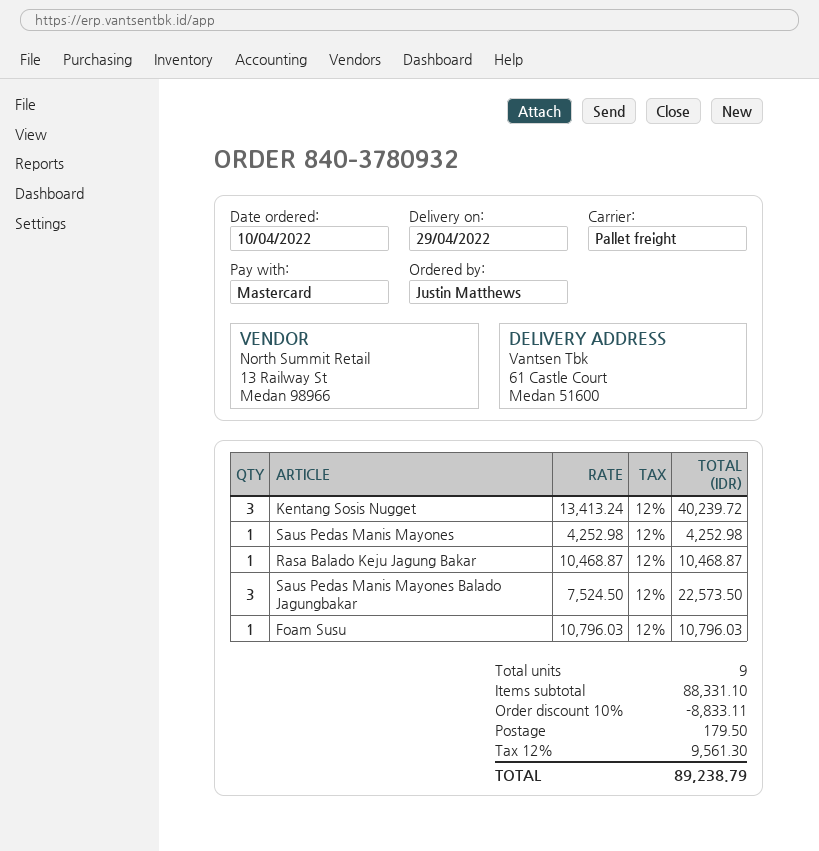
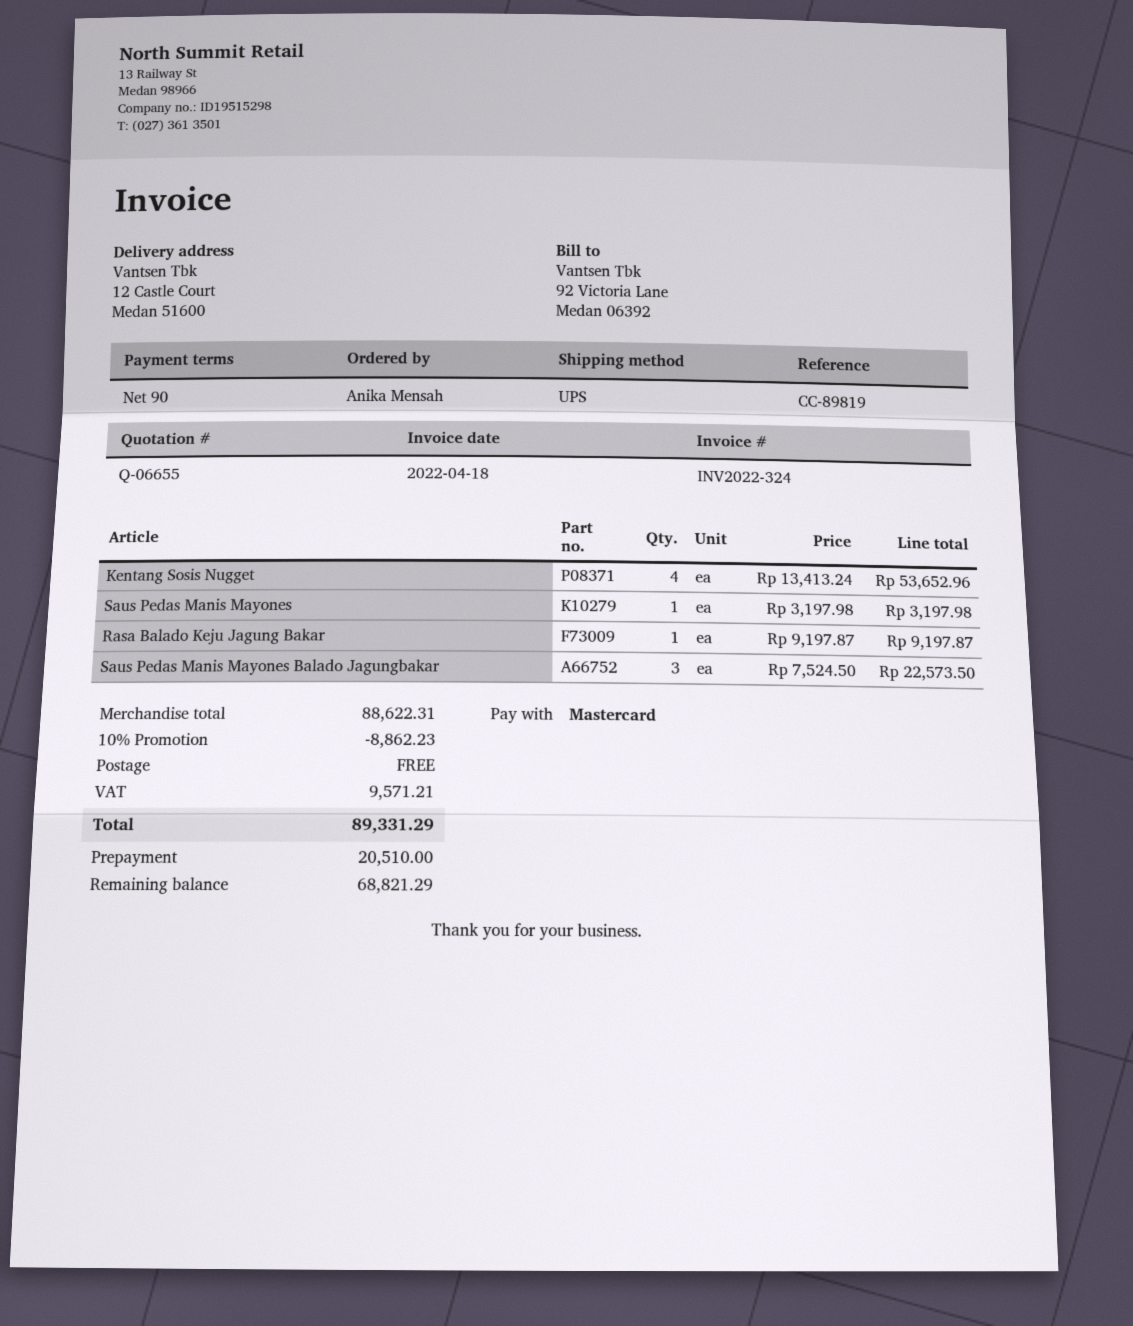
ordered by: Justin Matthews -> Anika Mensah
shipping method: pallet freight -> UPS
ship to: 61 Castle Court, Medan 51600 -> 12 Castle Court, Medan 51600
Kentang Sosis Nugget: 3 x 13413.24 = 40239.72 -> 4 x 13413.24 = 53652.96
Saus Pedas Manis Mayones: 1 x 4252.98 = 4252.98 -> 1 x 3197.98 = 3197.98
Rasa Balado Keju Jagung Bakar: 1 x 10468.87 = 10468.87 -> 1 x 9197.87 = 9197.87
Foam Susu: 1 x 10796.03 = 10796.03 -> none
subtotal: 88331.10 -> 88622.31
discount: 10% = 8833.11 -> 10% = 8862.23
shipping: 179.50 -> 0.00
tax: 9561.30 -> 9571.21
total: 89238.79 -> 89331.29

